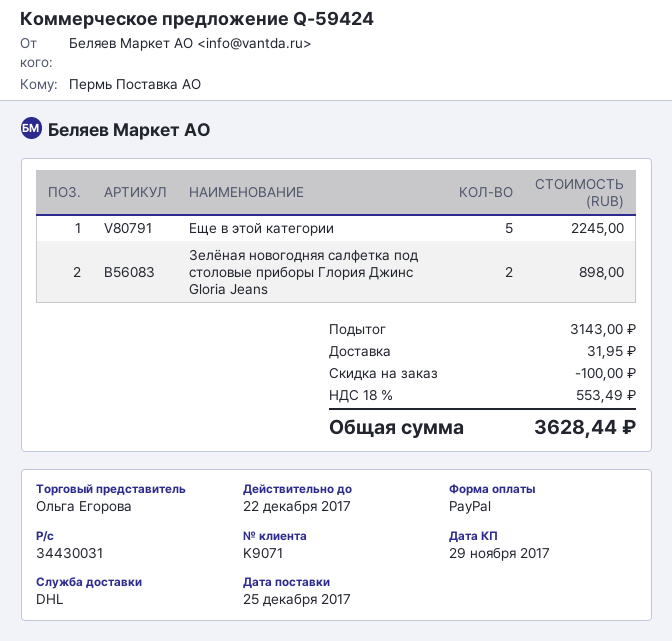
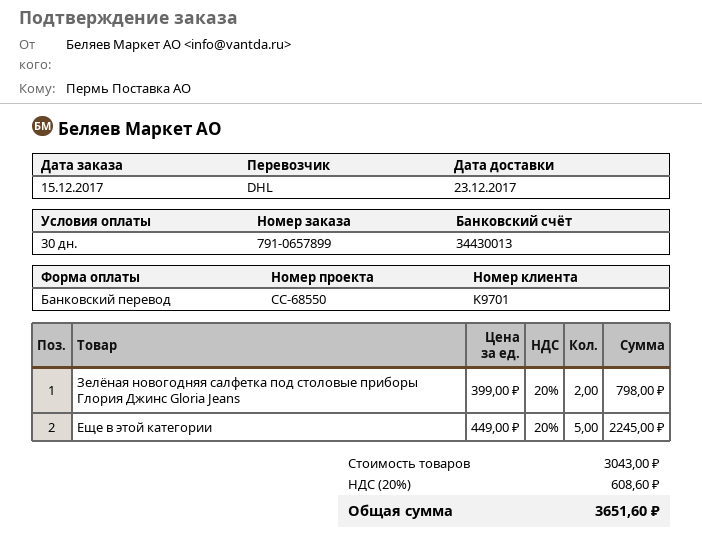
delivery date: 2017-12-25 -> 2017-12-23
customer number: K9071 -> K9701
payment method: PayPal -> bank transfer
bank account: 34430031 -> 34430013
Зелёная новогодняя салфетка под столовые приборы Глория Джинс Gloria Jeans: 2 for 898.00 -> 2 for 798.00
subtotal: 3143.00 -> 3043.00
discount: 100.00 -> none
shipping: 31.95 -> none
tax: 18% = 553.49 -> 20% = 608.60
total: 3628.44 -> 3651.60

